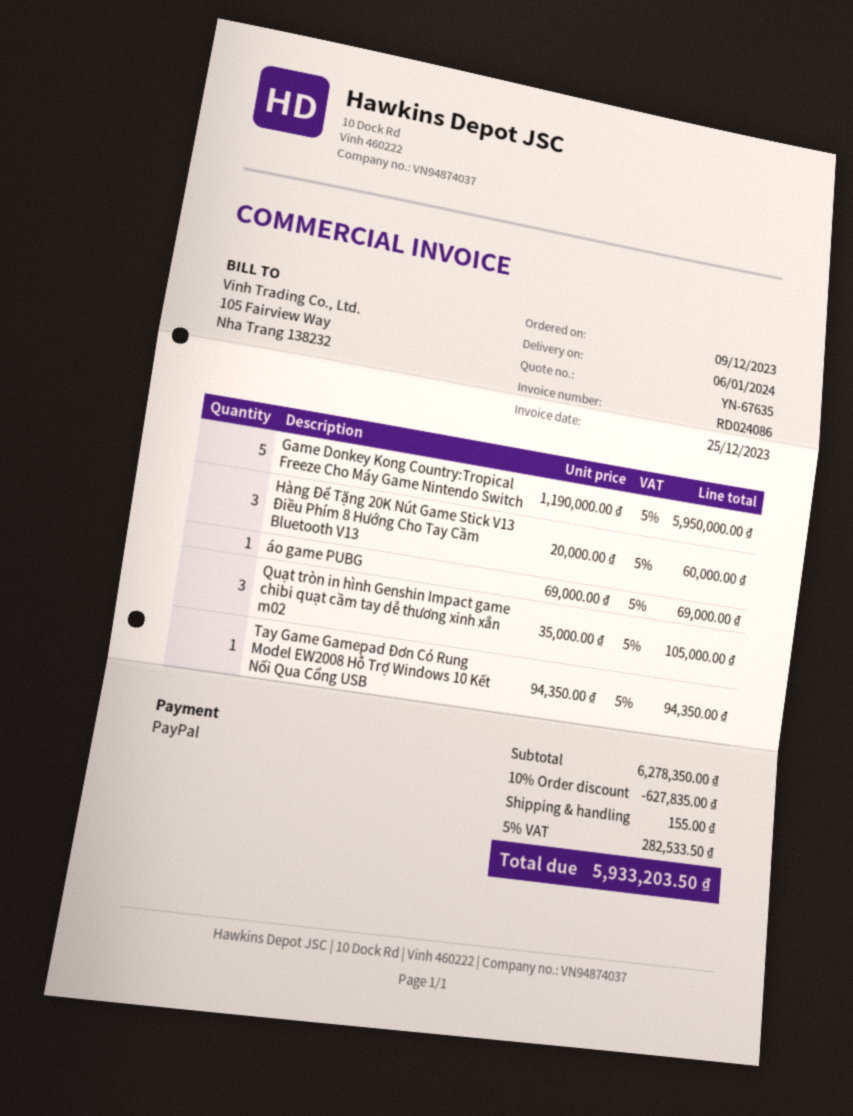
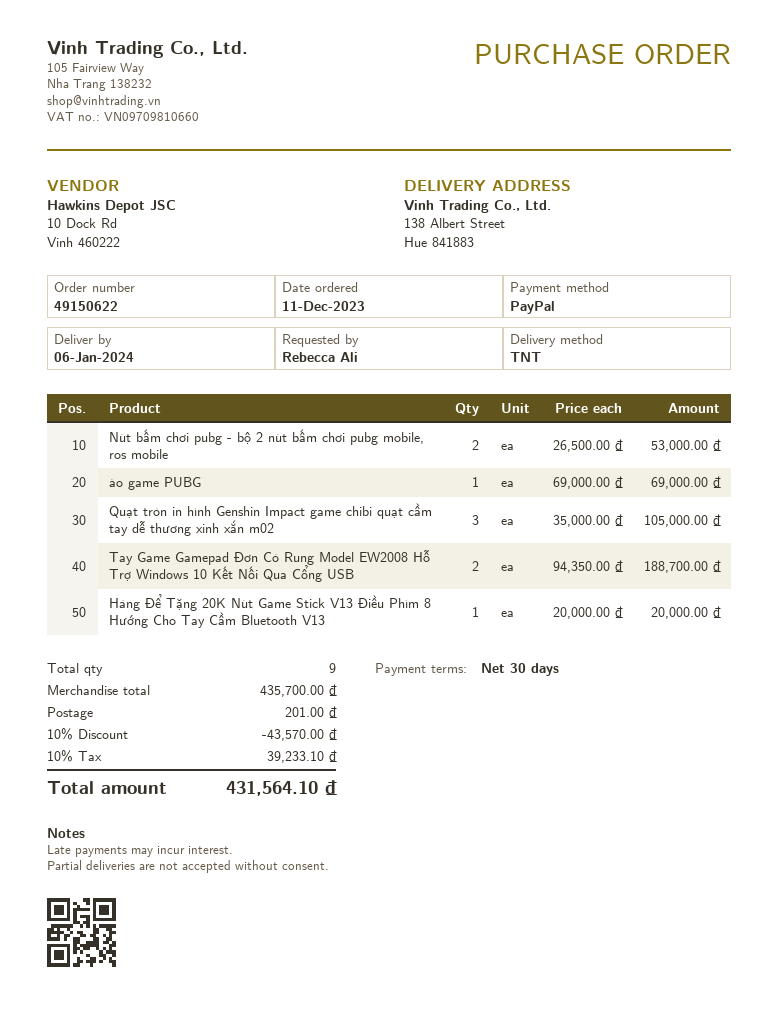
order date: 2023-12-09 -> 2023-12-11
Game Donkey Kong Country:Tropical Freeze Cho Máy Game Nintendo Switch: 5 x 1190000.00 = 5950000.00 -> none
Hàng Để Tặng 20K Nút Game Stick V13 Điều Phím 8 Hướng Cho Tay Cầm Bluetooth V13: 3 x 20000.00 = 60000.00 -> 1 x 20000.00 = 20000.00
Tay Game Gamepad Đơn Có Rung Model EW2008 Hỗ Trợ Windows 10 Kết Nối Qua Cổng USB: 1 x 94350.00 = 94350.00 -> 2 x 94350.00 = 188700.00
Nút bấm chơi pubg - bộ 2 nút bấm chơi pubg mobile, ros mobile: none -> 2 x 26500.00 = 53000.00
subtotal: 6278350.00 -> 435700.00
discount: 10% = 627835.00 -> 10% = 43570.00
shipping: 155.00 -> 201.00
tax: 5% = 282533.50 -> 10% = 39233.10
total: 5933203.50 -> 431564.10

